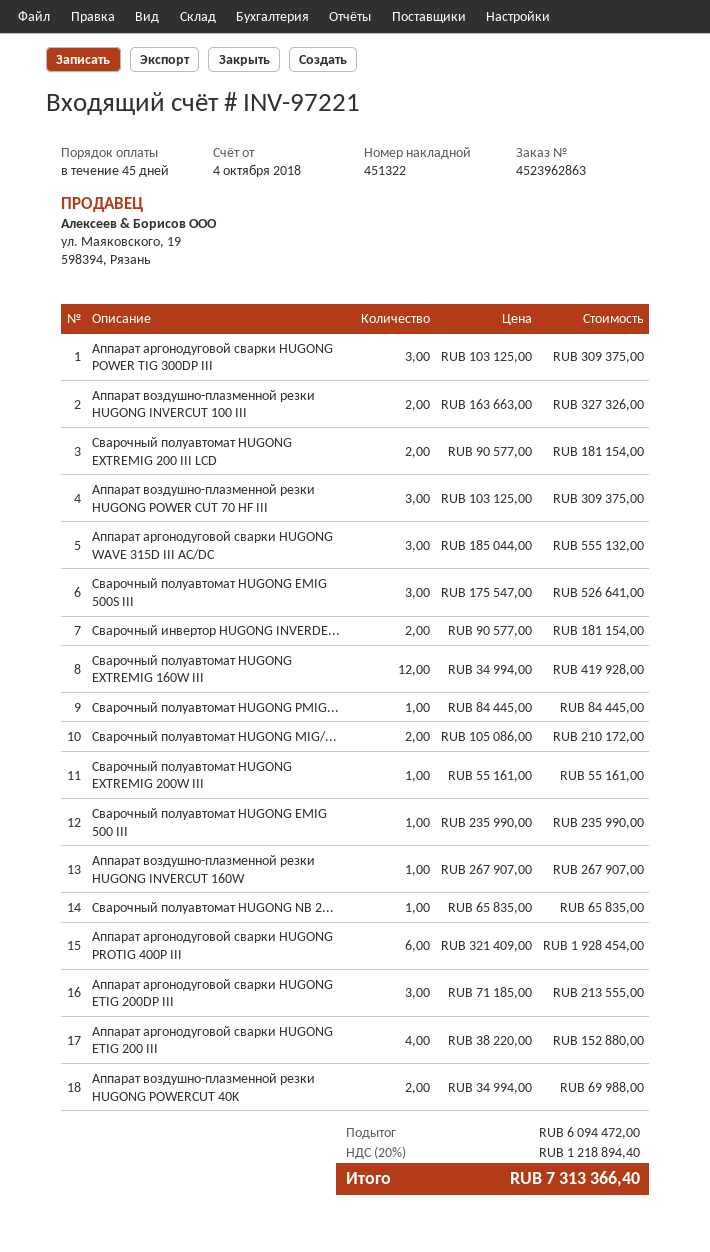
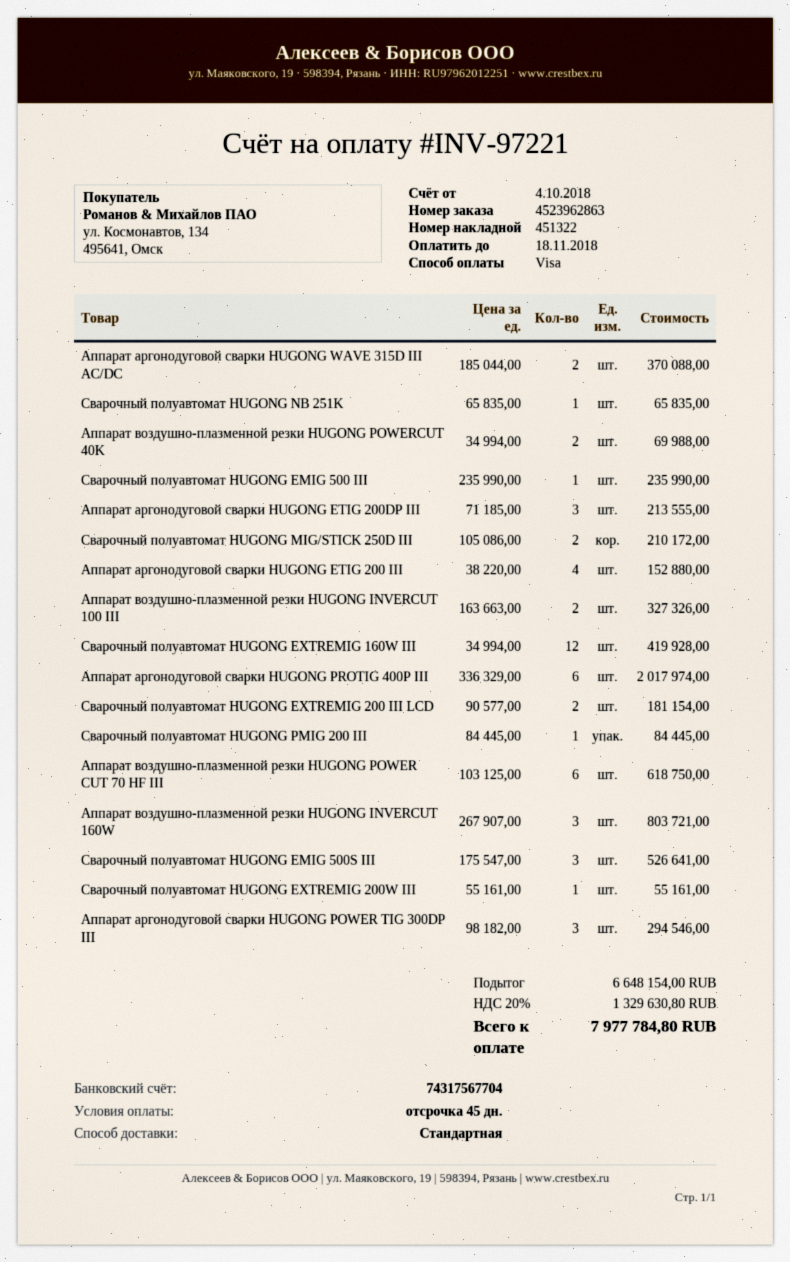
Аппарат аргонодуговой сварки HUGONG POWER TIG 300DP III: 3 x 103125.00 = 309375.00 -> 3 x 98182.00 = 294546.00
Аппарат воздушно-плазменной резки HUGONG POWER CUT 70 HF III: 3 x 103125.00 = 309375.00 -> 6 x 103125.00 = 618750.00
Аппарат аргонодуговой сварки HUGONG WAVE 315D III AC/DC: 3 x 185044.00 = 555132.00 -> 2 x 185044.00 = 370088.00
Сварочный инвертор HUGONG INVERDE...: 2 x 90577.00 = 181154.00 -> none
Аппарат воздушно-плазменной резки HUGONG INVERCUT 160W: 1 x 267907.00 = 267907.00 -> 3 x 267907.00 = 803721.00
Аппарат аргонодуговой сварки HUGONG PROTIG 400P III: 6 x 321409.00 = 1928454.00 -> 6 x 336329.00 = 2017974.00
subtotal: 6094472.00 -> 6648154.00
tax: 20% = 1218894.40 -> 20% = 1329630.80
total: 7313366.40 -> 7977784.80

